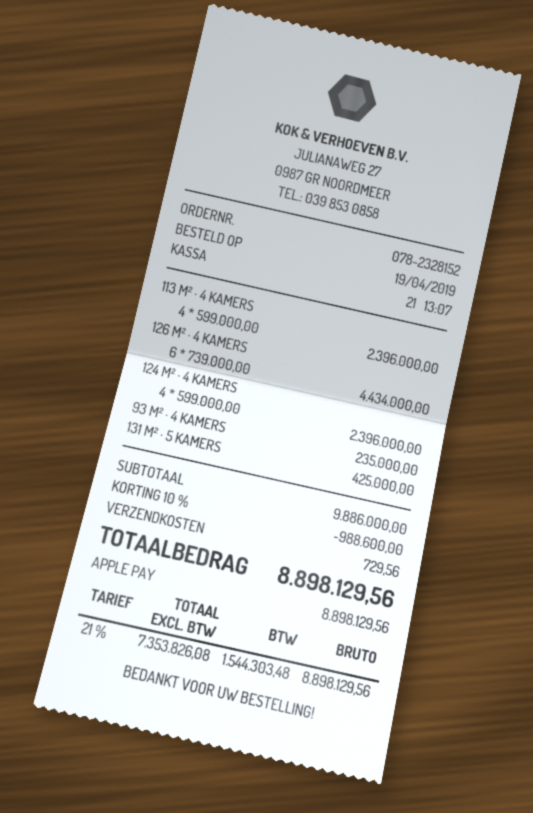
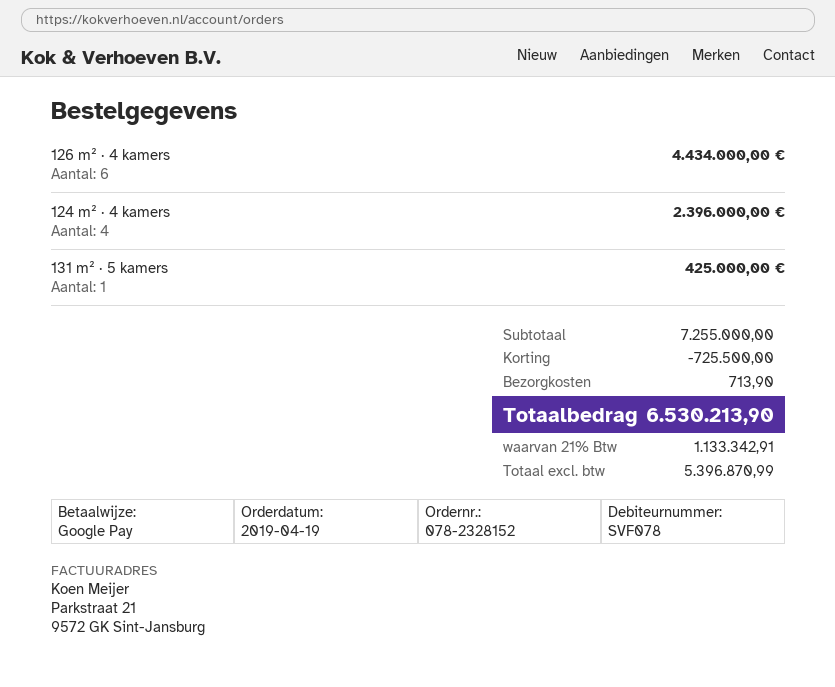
payment method: Apple Pay -> Google Pay
113 M² · 4 KAMERS: 4 for 2396000.00 -> none
93 M² · 4 KAMERS: 1 for 235000.00 -> none
subtotal: 9886000.00 -> 7255000.00
discount: 988600.00 -> 725500.00
shipping: 729.56 -> 713.90
net: 7353826.08 -> 5396870.99
tax: 21% = 1544303.48 -> 21% = 1133342.91
total: 8898129.56 -> 6530213.90

